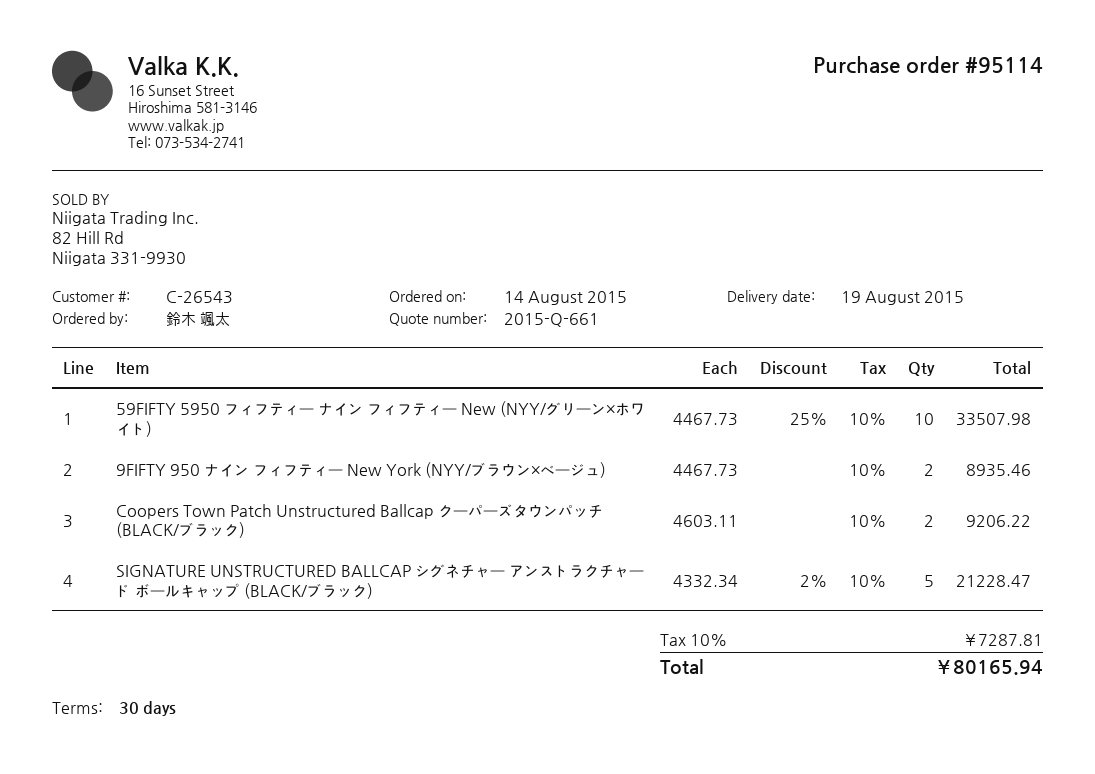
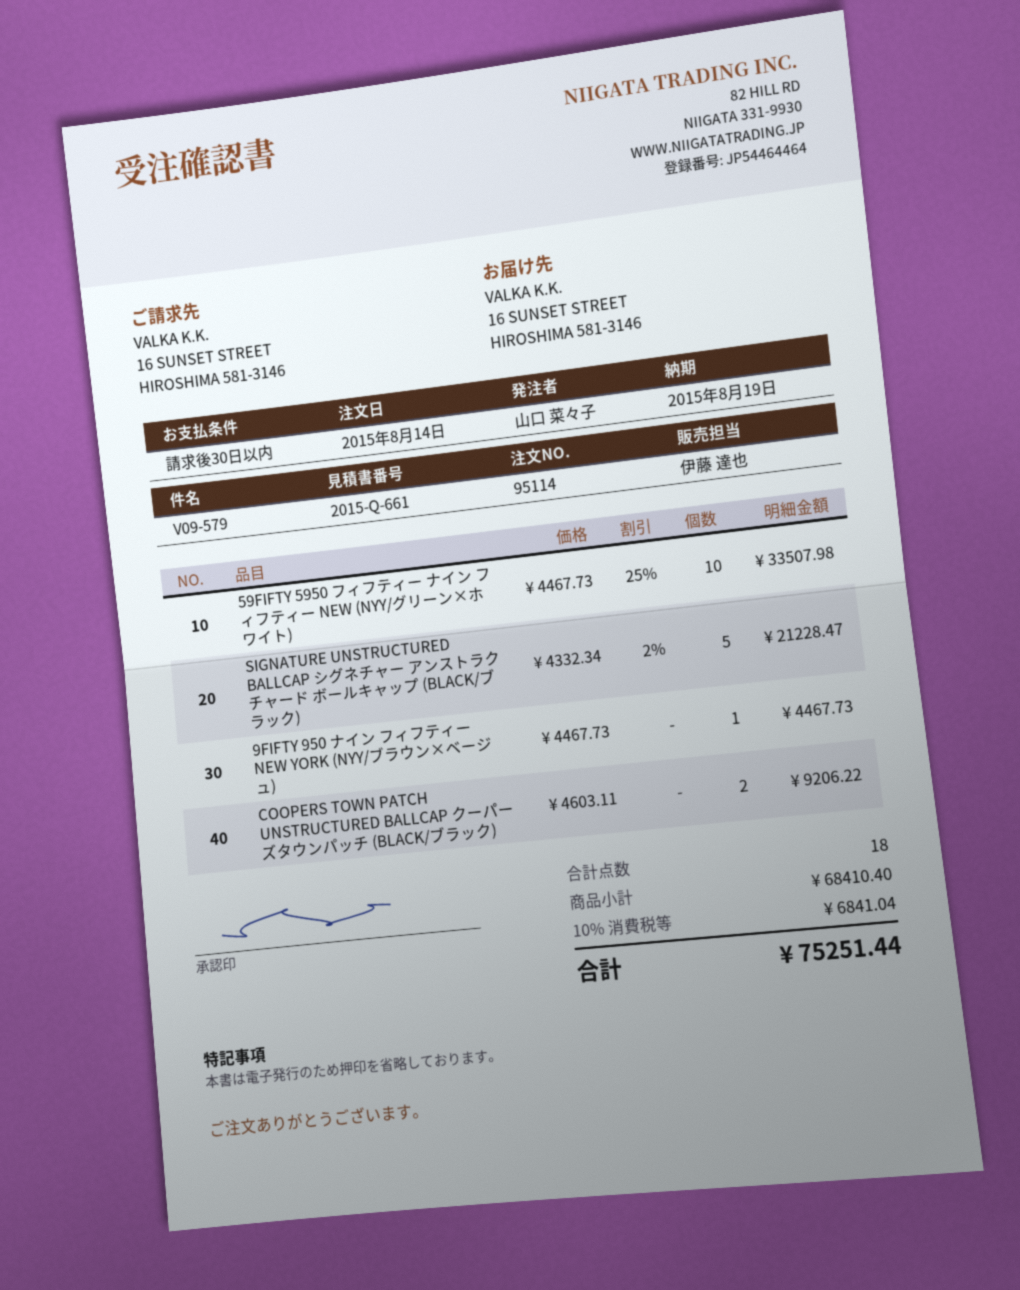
ordered by: 鈴木 颯太 -> 山口 菜々子
9FIFTY 950 ナイン フィフティー New York (NYY/ブラウン×ベージュ): 2 x 4467.73 = 8935.46 -> 1 x 4467.73 = 4467.73
tax: 10% = 7287.81 -> 10% = 6841.04
total: 80165.94 -> 75251.44

